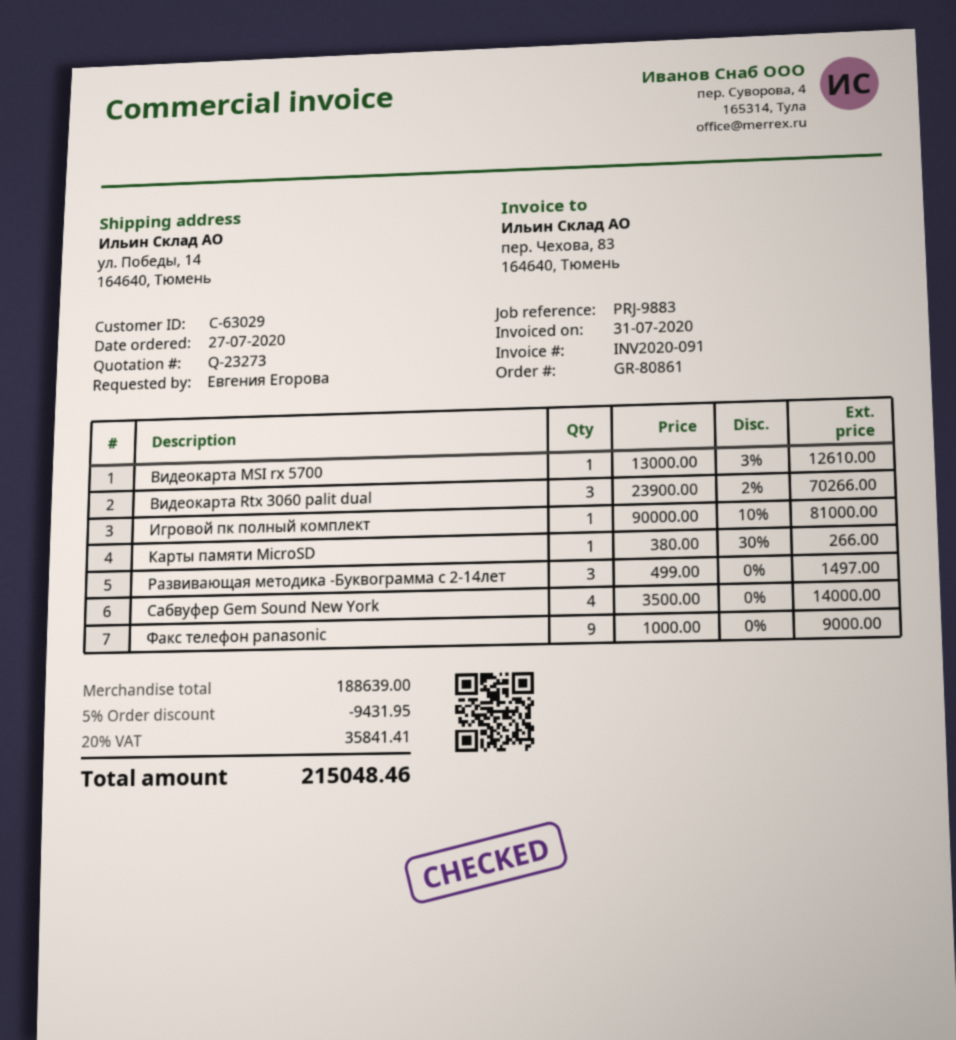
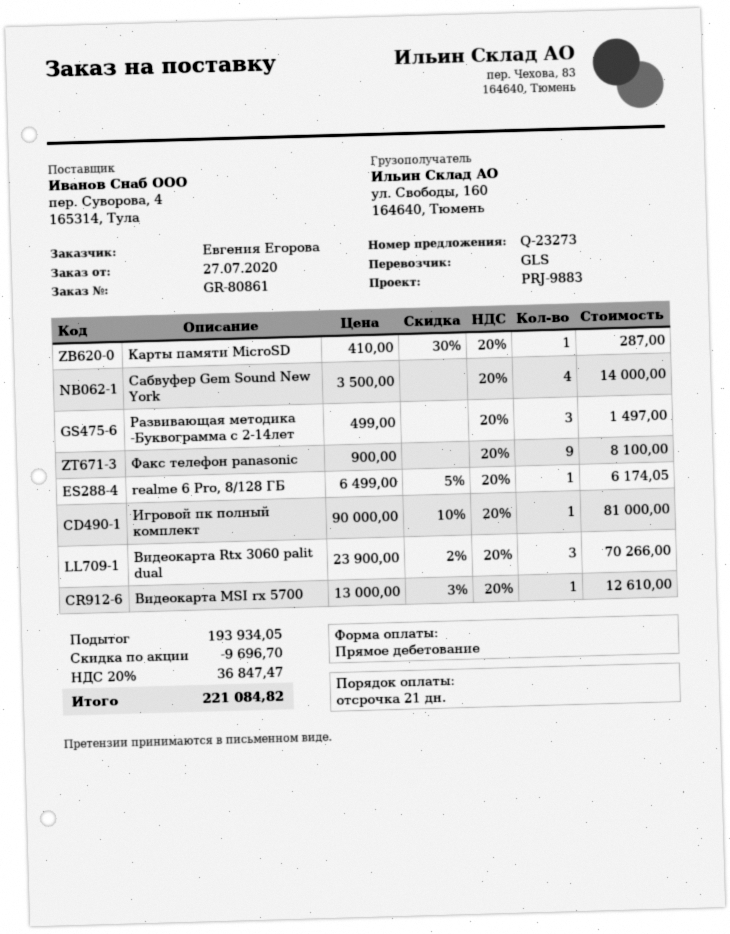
ship to: ул. Победы, 14, 164640, Тюмень -> ул. Свободы, 160, 164640, Тюмень
Карты памяти MicroSD: 1 x 380.00 - 30% = 266.00 -> 1 x 410.00 - 30% = 287.00
Факс телефон panasonic: 9 x 1000.00 = 9000.00 -> 9 x 900.00 = 8100.00
realme 6 Pro, 8/128 ГБ: none -> 1 x 6499.00 - 5% = 6174.05
subtotal: 188639.00 -> 193934.05
discount: 9431.95 -> 9696.70
tax: 20% = 35841.41 -> 20% = 36847.47
total: 215048.46 -> 221084.82

